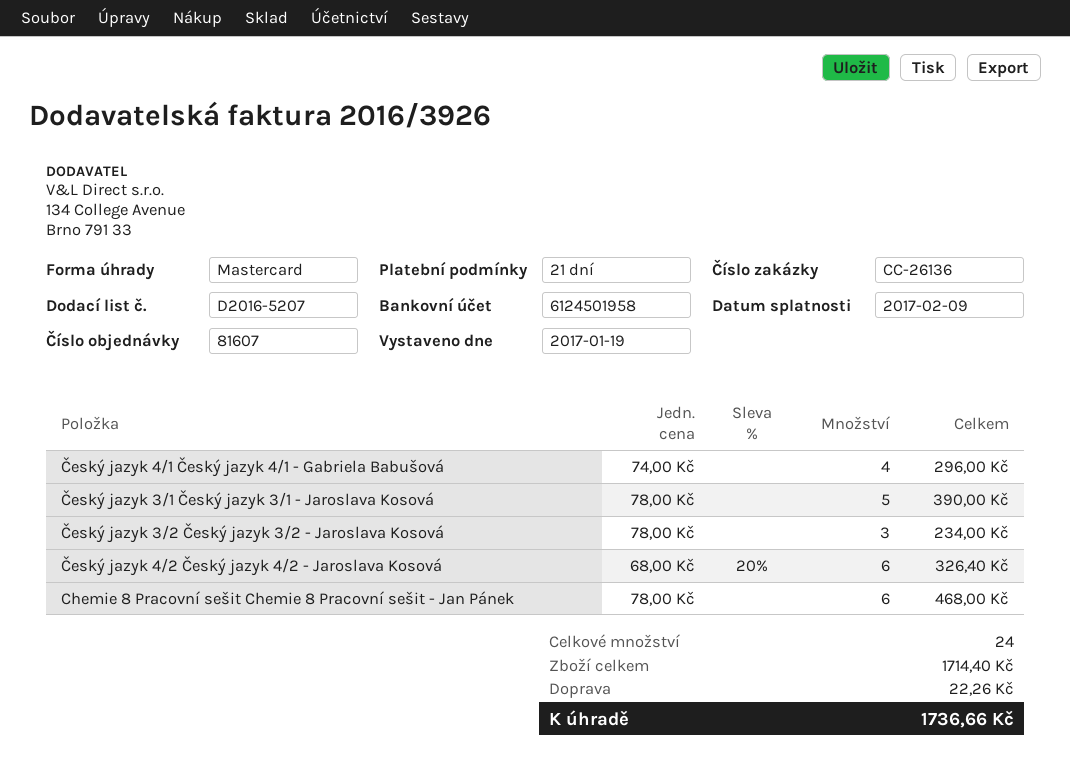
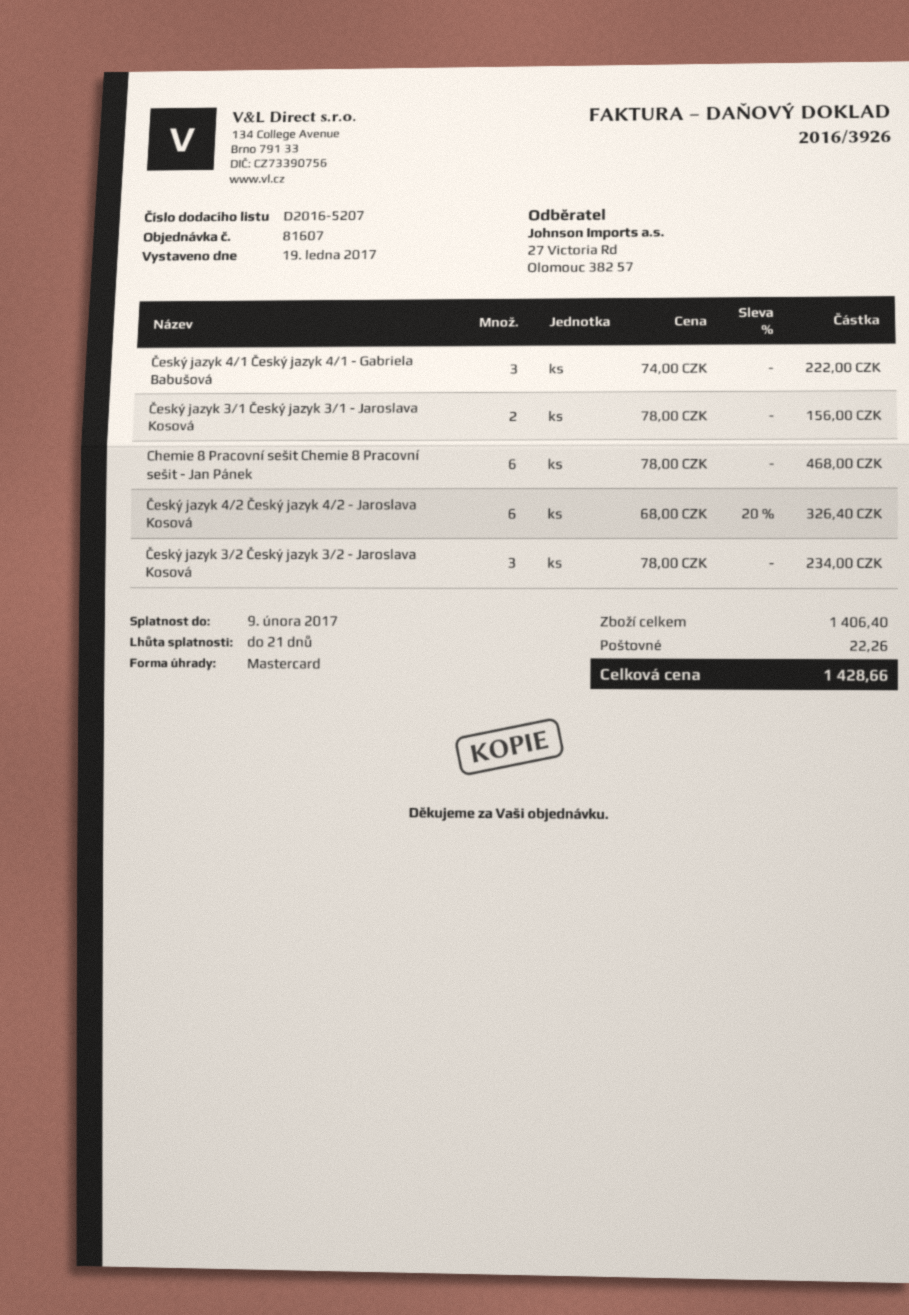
Český jazyk 4/1 Český jazyk 4/1 - Gabriela Babušová: 4 x 74.00 = 296.00 -> 3 x 74.00 = 222.00
Český jazyk 3/1 Český jazyk 3/1 - Jaroslava Kosová: 5 x 78.00 = 390.00 -> 2 x 78.00 = 156.00
subtotal: 1714.40 -> 1406.40
total: 1736.66 -> 1428.66

